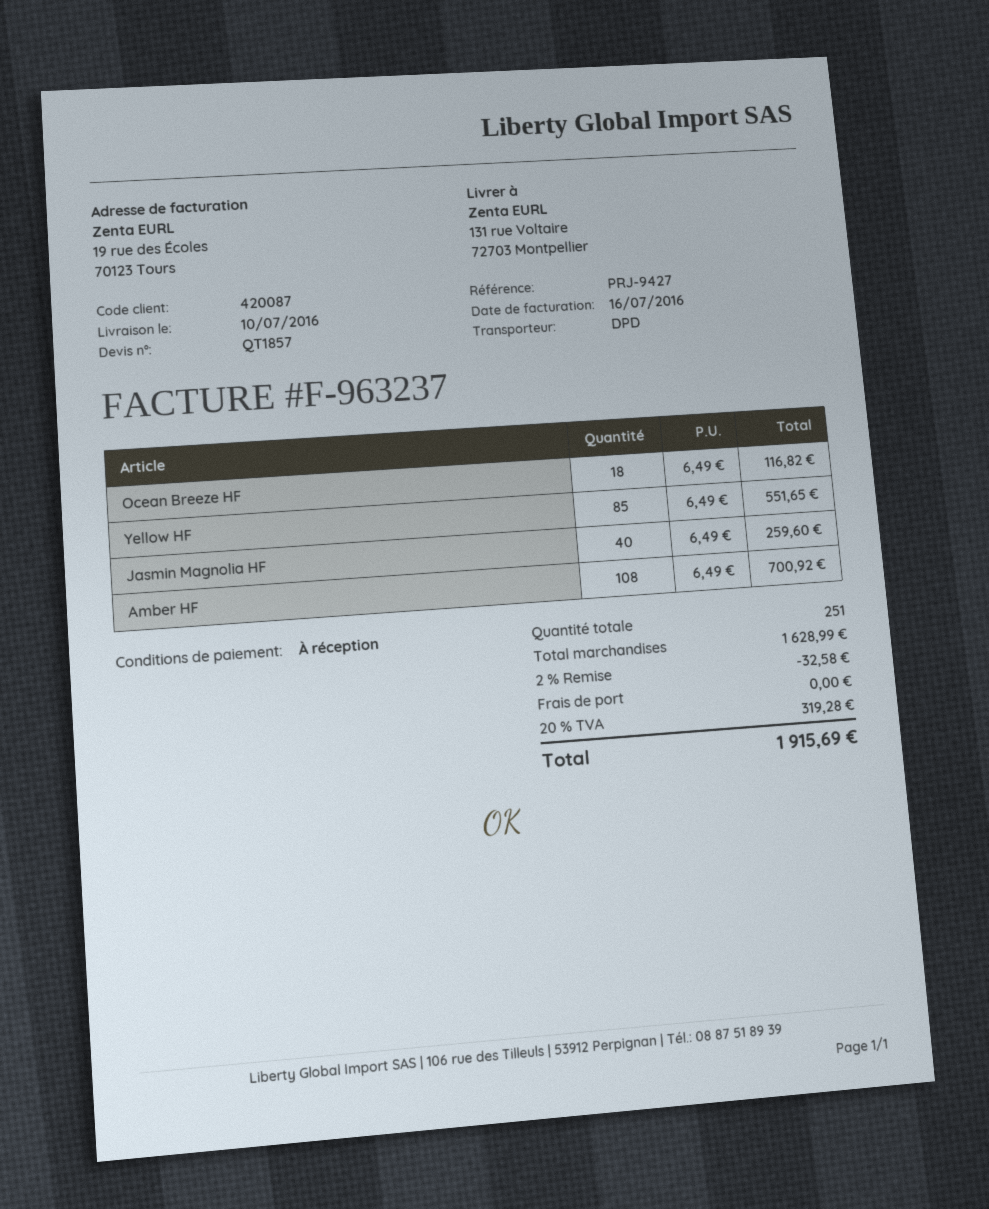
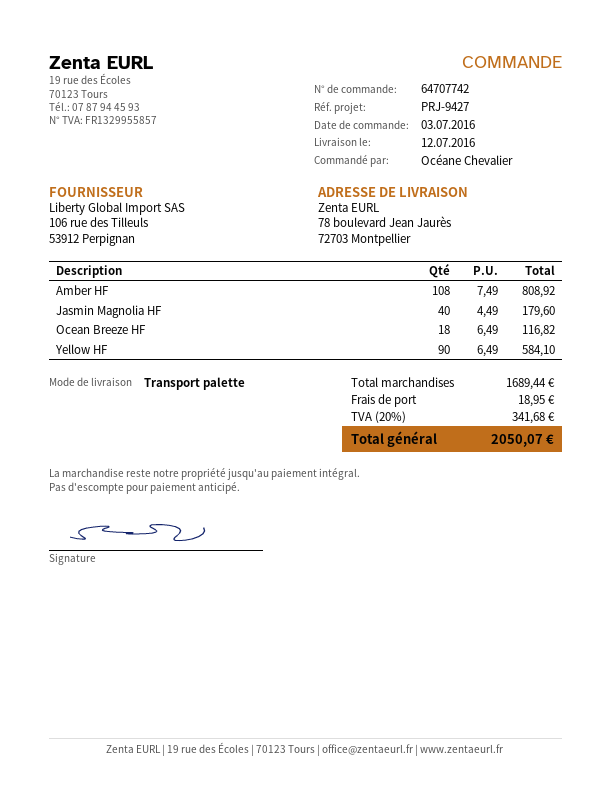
delivery date: 2016-07-10 -> 2016-07-12
shipping method: DPD -> pallet freight
ship to: 131 rue Voltaire, 72703 Montpellier -> 78 boulevard Jean Jaurès, 72703 Montpellier
Yellow HF: 85 x 6.49 = 551.65 -> 90 x 6.49 = 584.10
Jasmin Magnolia HF: 40 x 6.49 = 259.60 -> 40 x 4.49 = 179.60
Amber HF: 108 x 6.49 = 700.92 -> 108 x 7.49 = 808.92
subtotal: 1628.99 -> 1689.44
discount: 2% = 32.58 -> none
shipping: 0.00 -> 18.95
tax: 20% = 319.28 -> 20% = 341.68
total: 1915.69 -> 2050.07

